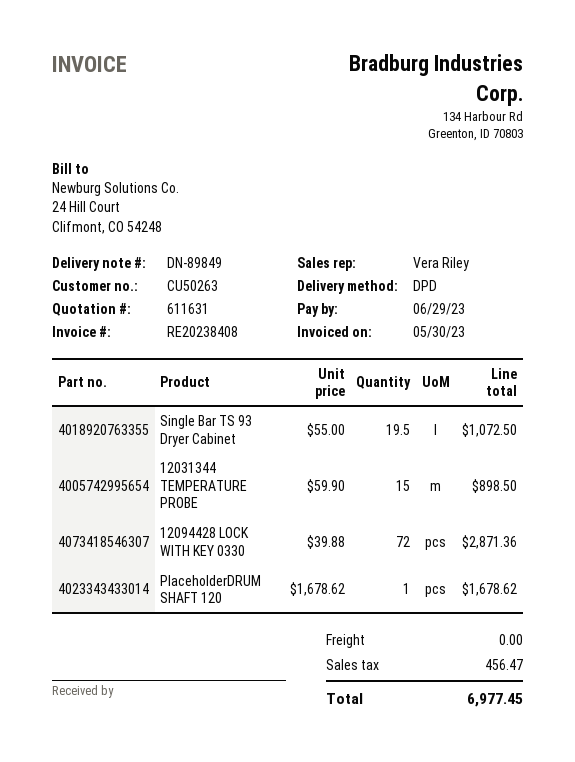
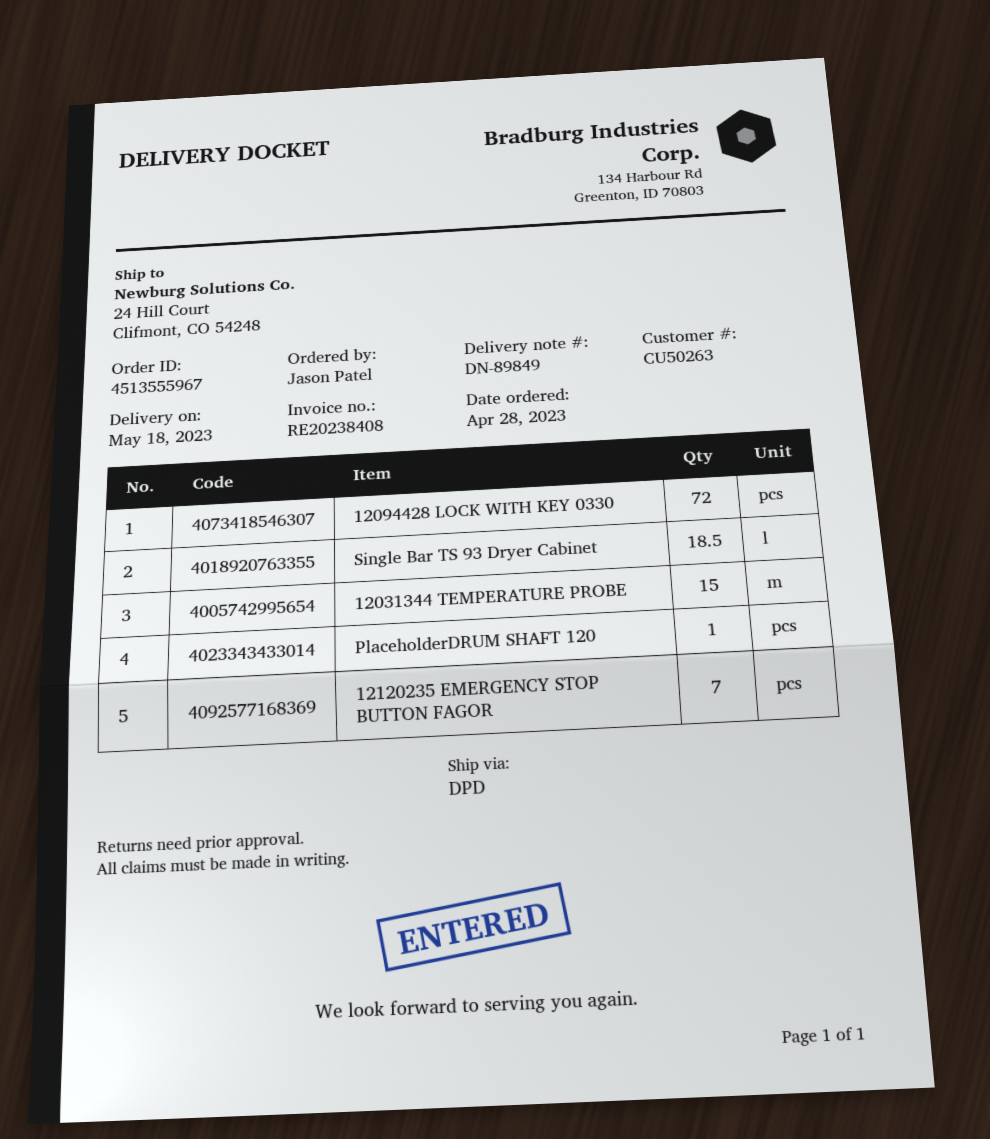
Single Bar TS 93 Dryer Cabinet: 19.5 -> 18.5
12120235 EMERGENCY STOP BUTTON FAGOR: none -> 7

